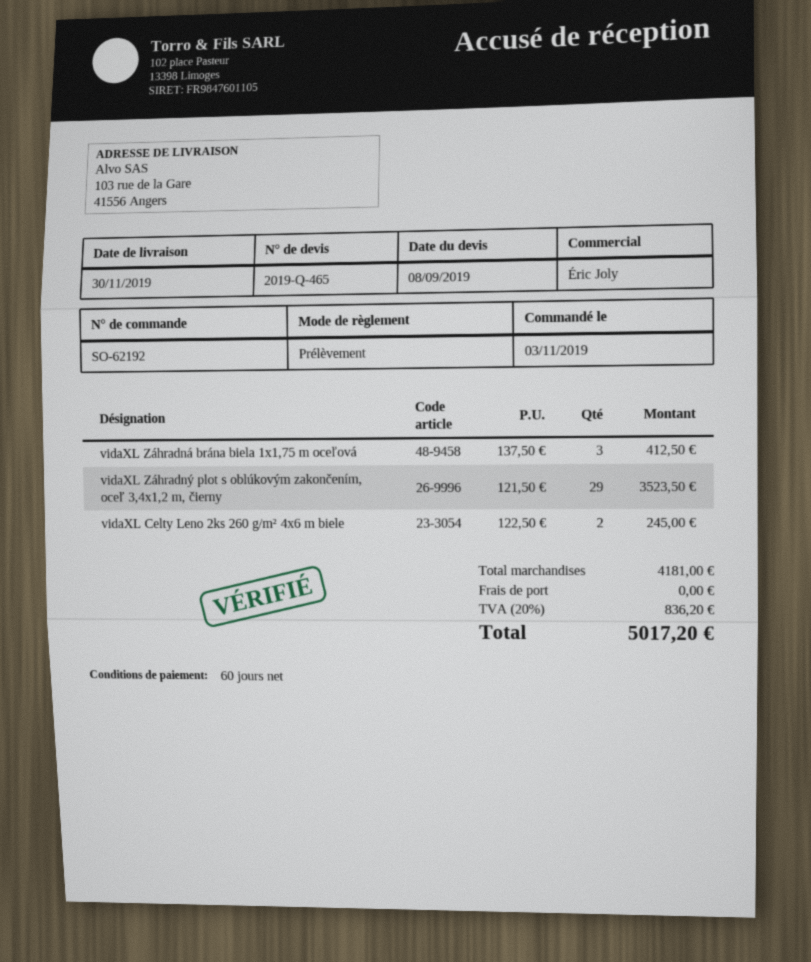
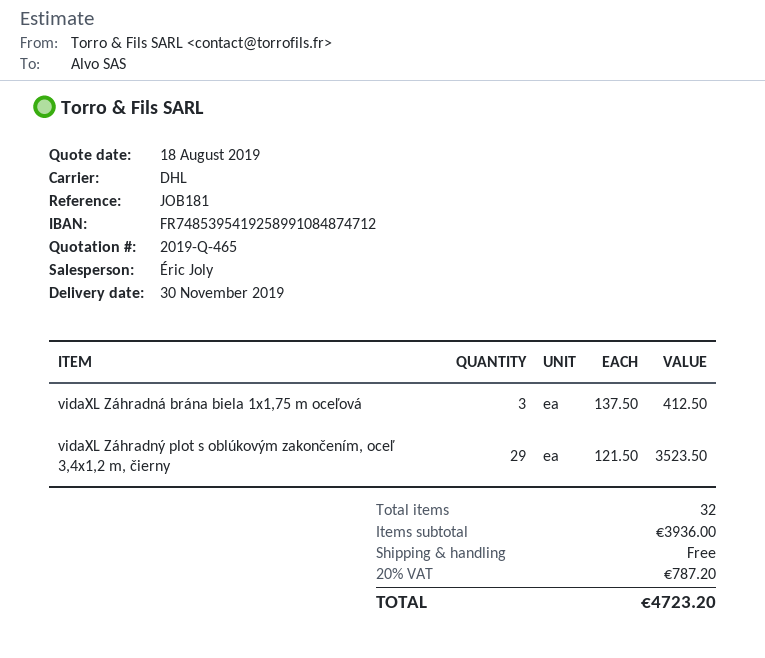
quote date: 2019-09-08 -> 2019-08-18
vidaXL Celty Leno 2ks 260 g/m² 4x6 m biele: 2 x 122.50 = 245.00 -> none
subtotal: 4181.00 -> 3936.00
tax: 20% = 836.20 -> 20% = 787.20
total: 5017.20 -> 4723.20

